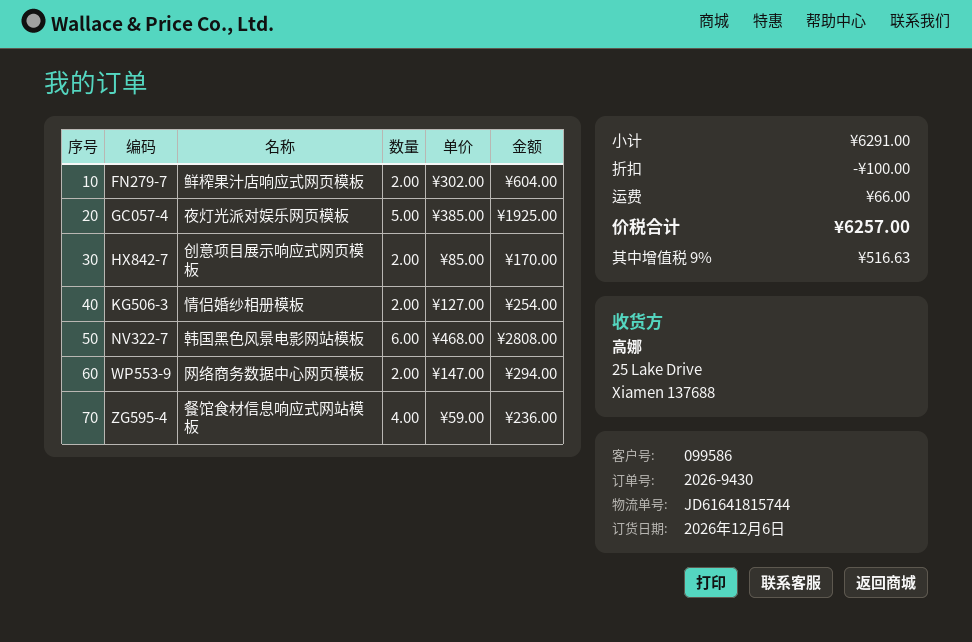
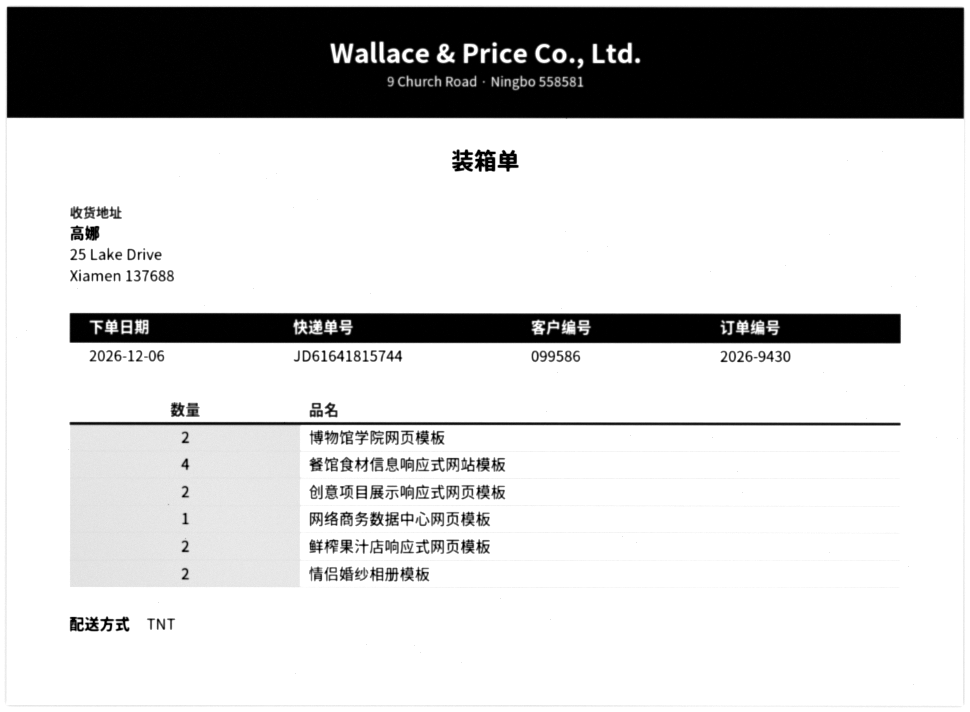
夜灯光派对娱乐网页模板: 5 -> none
韩国黑色风景电影网站模板: 6 -> none
网络商务数据中心网页模板: 2 -> 1
博物馆学院网页模板: none -> 2

